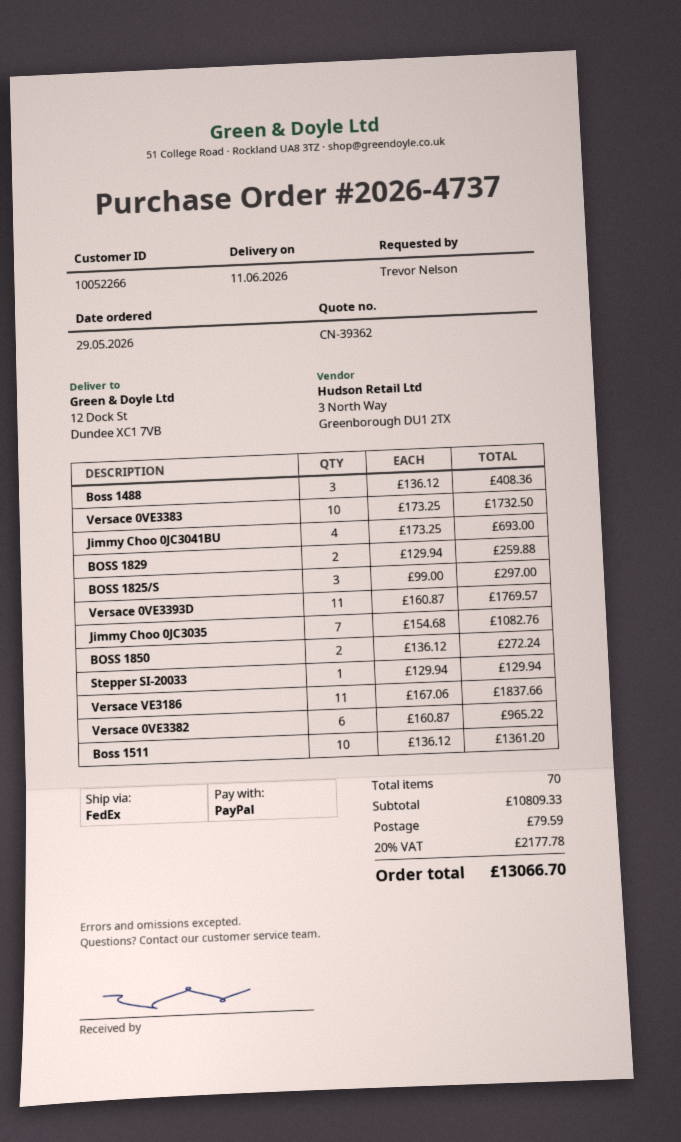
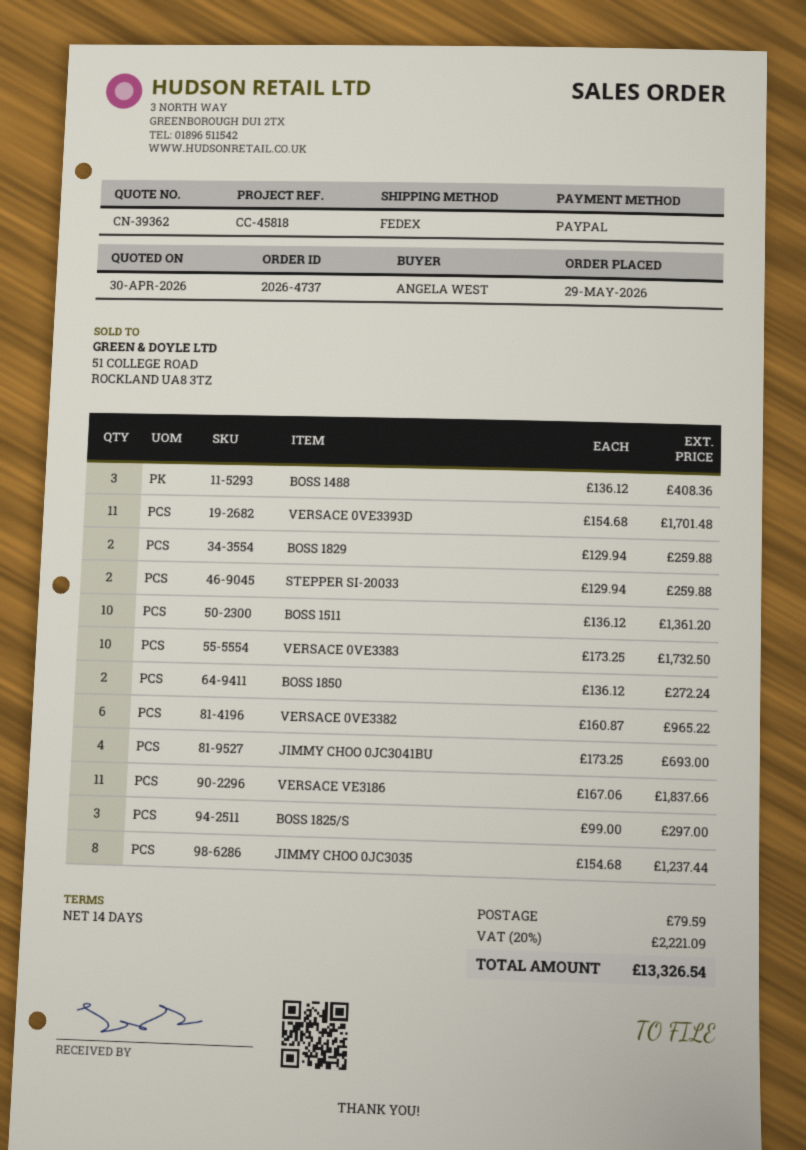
ordered by: Trevor Nelson -> ANGELA WEST
Versace 0VE3393D: 11 x 160.87 = 1769.57 -> 11 x 154.68 = 1701.48
Jimmy Choo 0JC3035: 7 x 154.68 = 1082.76 -> 8 x 154.68 = 1237.44
Stepper SI-20033: 1 x 129.94 = 129.94 -> 2 x 129.94 = 259.88
tax: 20% = 2177.78 -> 20% = 2221.09
total: 13066.70 -> 13326.54

